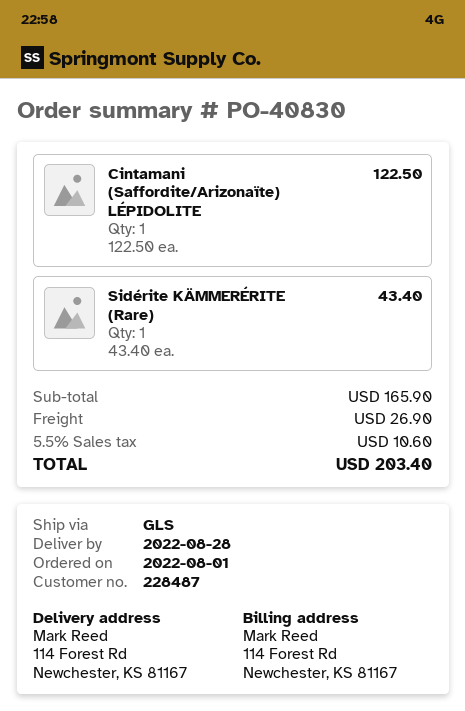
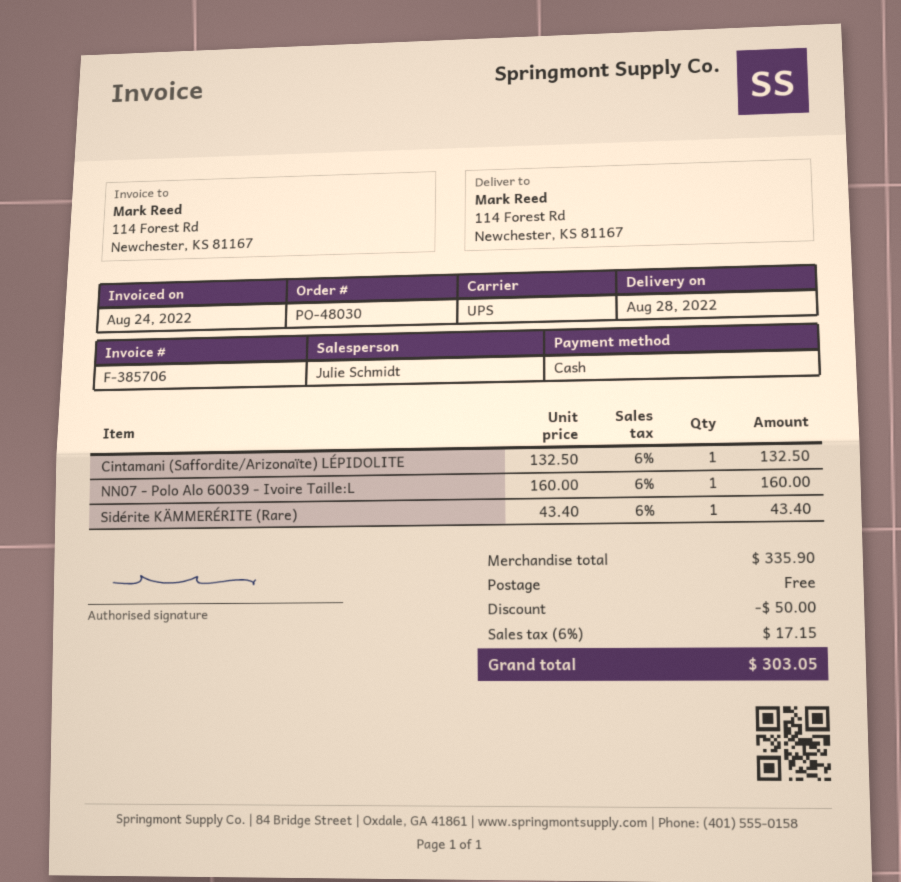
order number: PO-40830 -> PO-48030
shipping method: GLS -> UPS
Cintamani (Saffordite/Arizonaïte) LÉPIDOLITE: 1 x 122.50 = 122.50 -> 1 x 132.50 = 132.50
NN07 - Polo Alo 60039 - Ivoire Taille:L: none -> 1 x 160.00 = 160.00
subtotal: 165.90 -> 335.90
discount: none -> 50.00
shipping: 26.90 -> 0.00
tax: 5.5% = 10.60 -> 6% = 17.15
total: 203.40 -> 303.05

